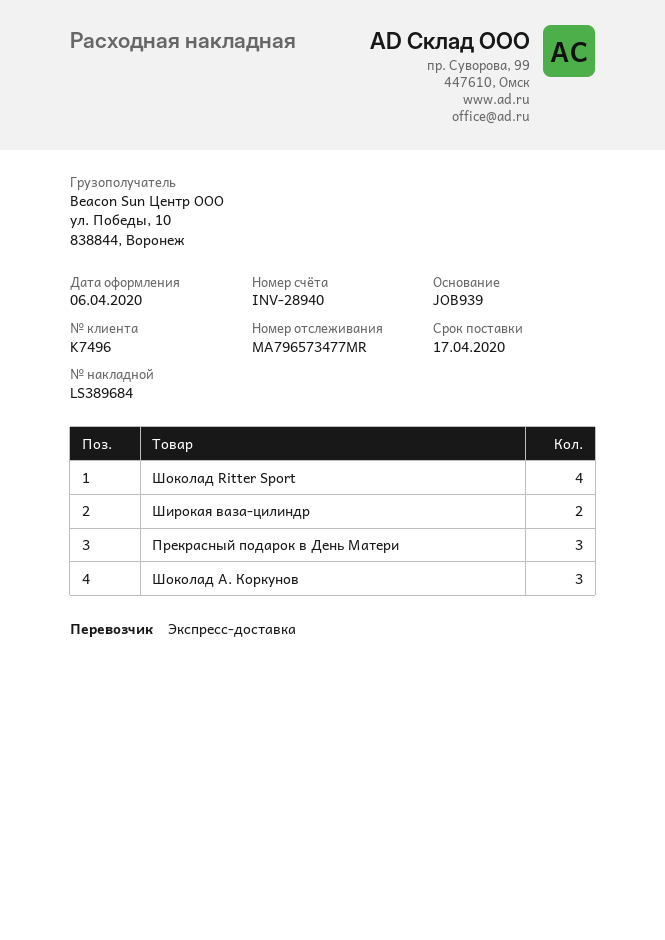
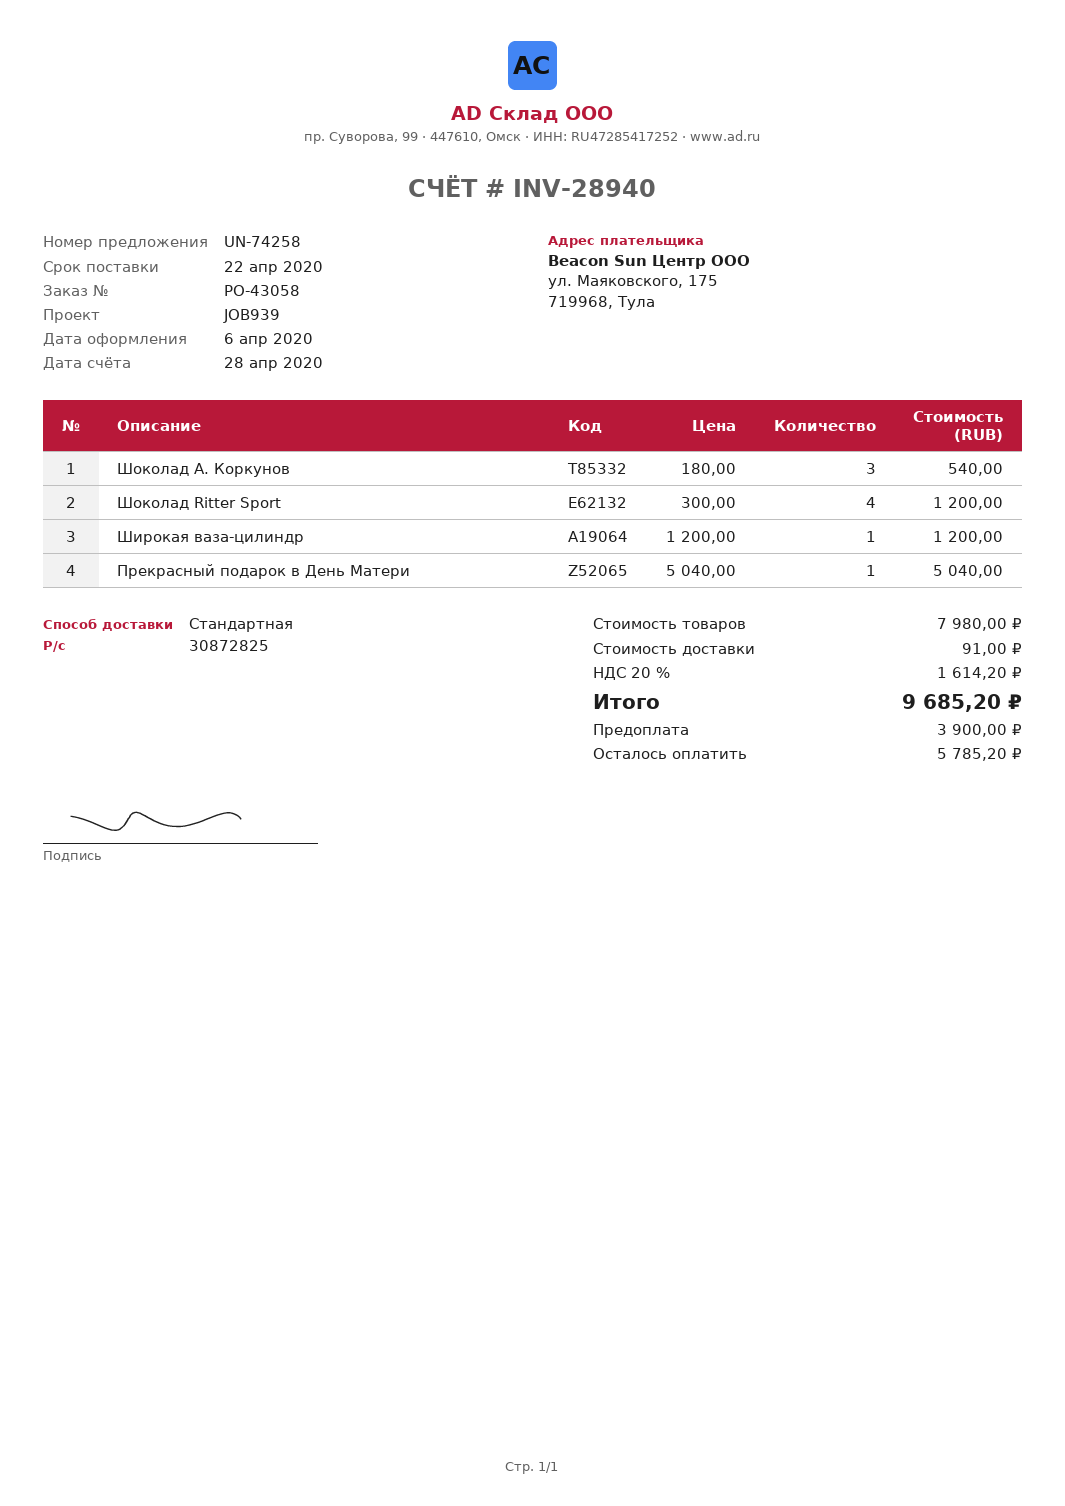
delivery date: 2020-04-17 -> 2020-04-22
shipping method: express -> standard
Широкая ваза-цилиндр: 2 -> 1
Прекрасный подарок в День Матери: 3 -> 1

